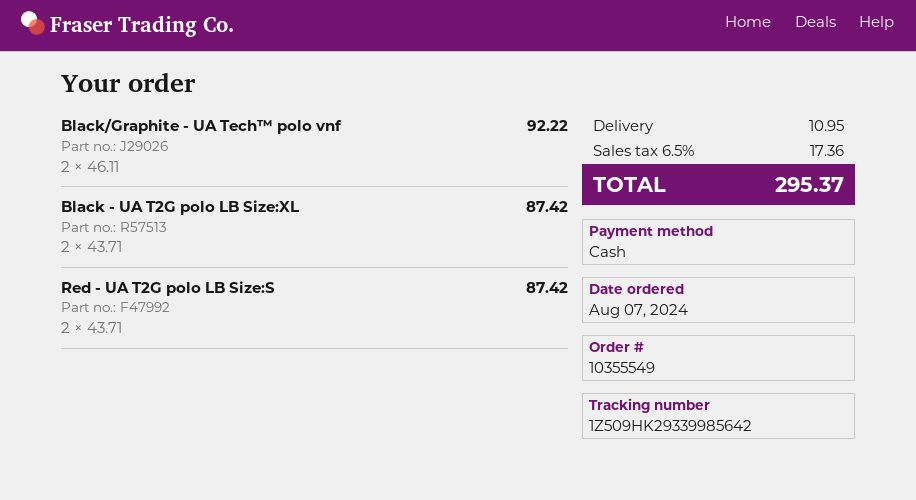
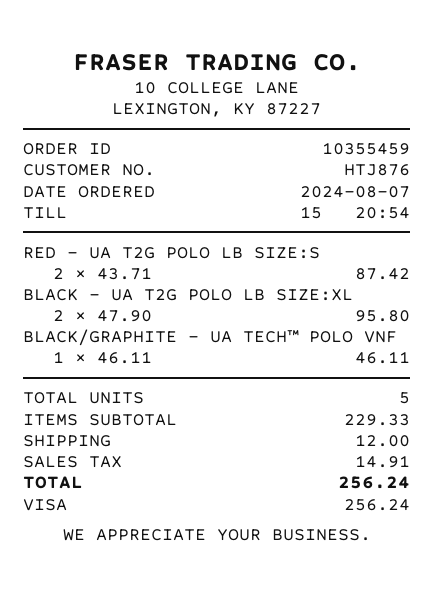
order number: 10355549 -> 10355459
payment method: cash -> Visa
Black/Graphite - UA Tech™ polo vnf: 2 x 46.11 = 92.22 -> 1 x 46.11 = 46.11
Black - UA T2G polo LB Size:XL: 2 x 43.71 = 87.42 -> 2 x 47.90 = 95.80
shipping: 10.95 -> 12.00
tax: 17.36 -> 14.91
total: 295.37 -> 256.24

